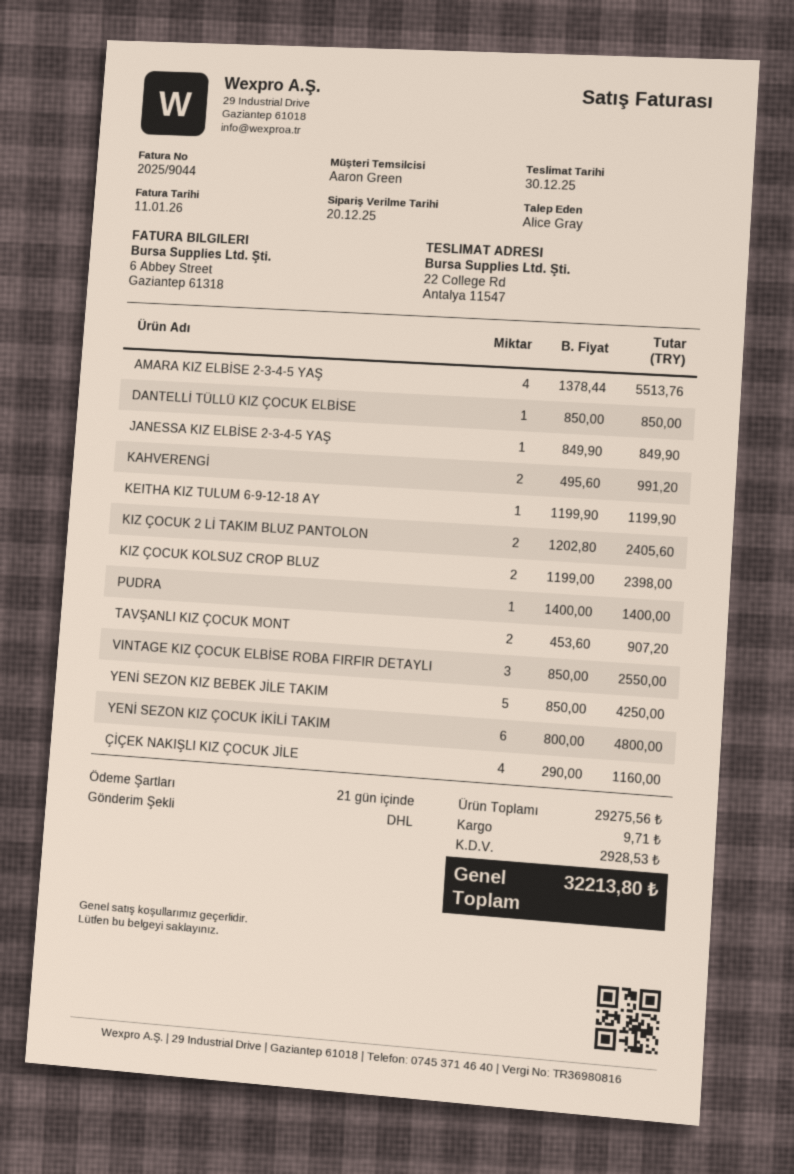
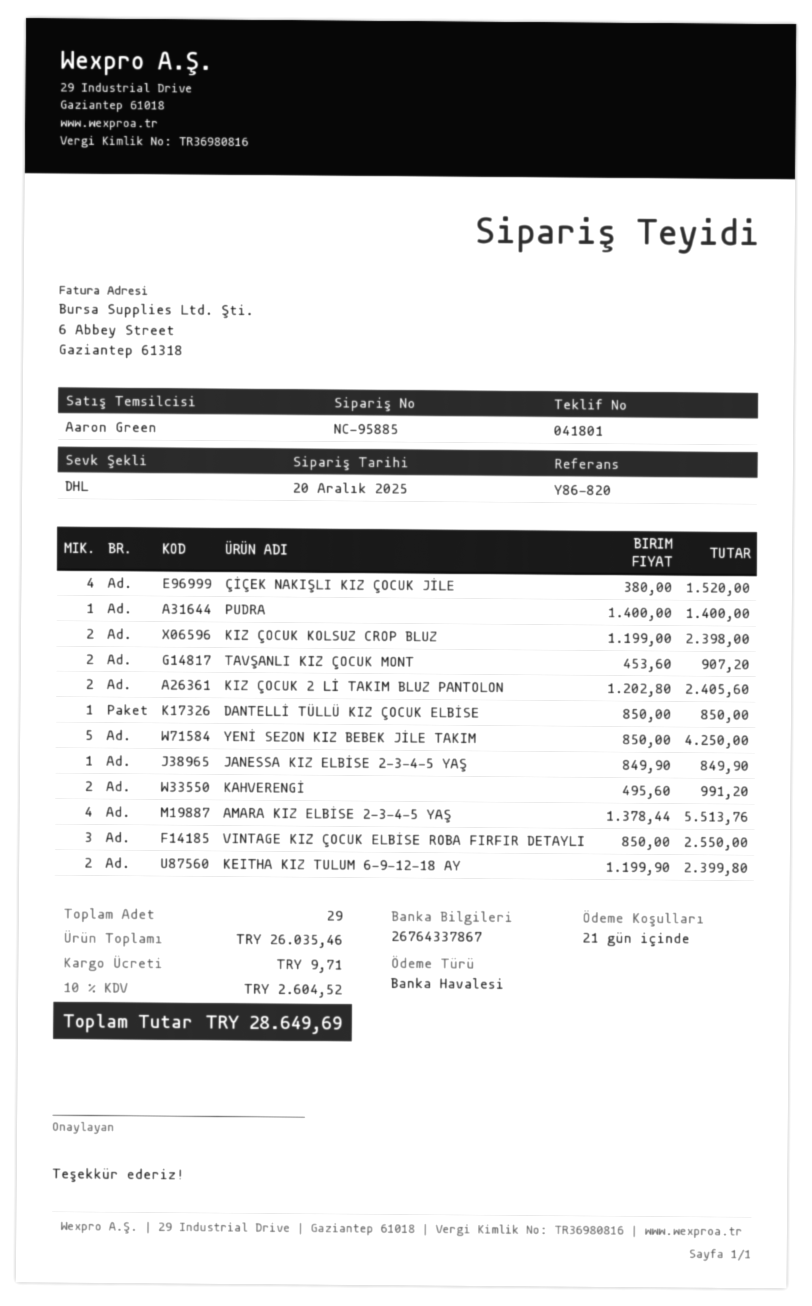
KEITHA KIZ TULUM 6-9-12-18 AY: 1 x 1199.90 = 1199.90 -> 2 x 1199.90 = 2399.80
YENİ SEZON KIZ ÇOCUK İKİLİ TAKIM: 6 x 800.00 = 4800.00 -> none
ÇİÇEK NAKIŞLI KIZ ÇOCUK JİLE: 4 x 290.00 = 1160.00 -> 4 x 380.00 = 1520.00
subtotal: 29275.56 -> 26035.46
tax: 2928.53 -> 2604.52
total: 32213.80 -> 28649.69

